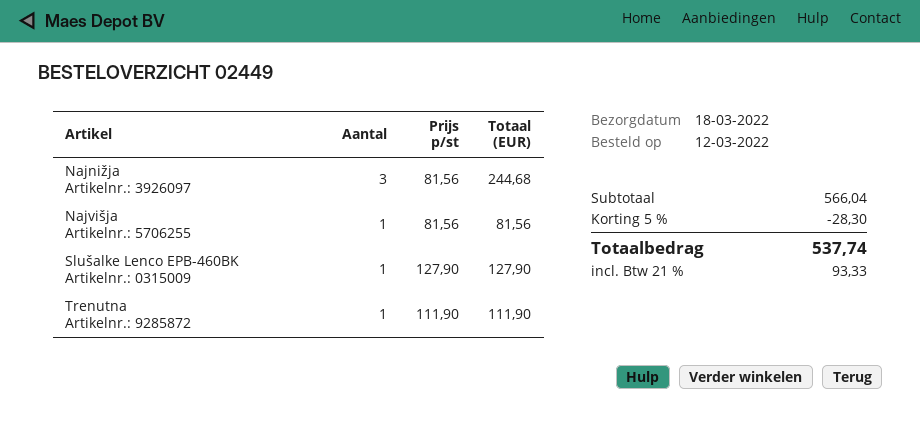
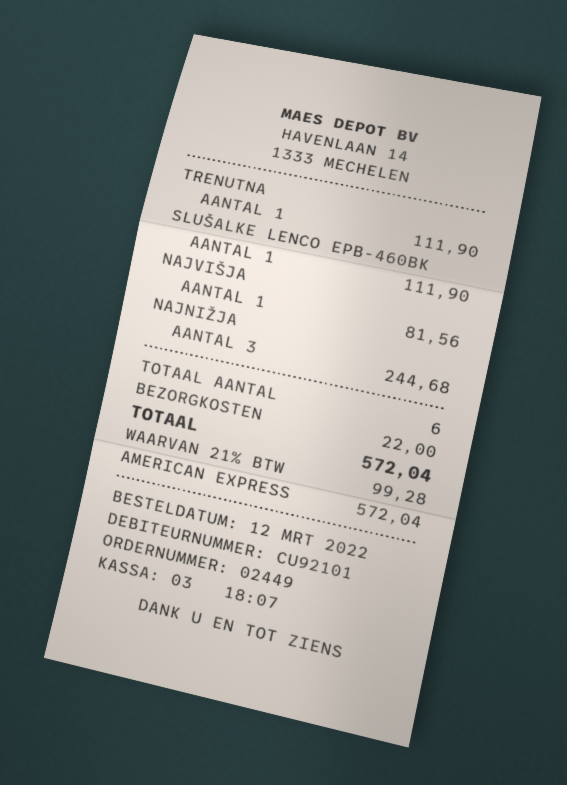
Slušalke Lenco EPB-460BK: 1 for 127.90 -> 1 for 111.90
discount: 5% = 28.30 -> none
shipping: none -> 22.00
tax: 21% = 93.33 -> 21% = 99.28
total: 537.74 -> 572.04

